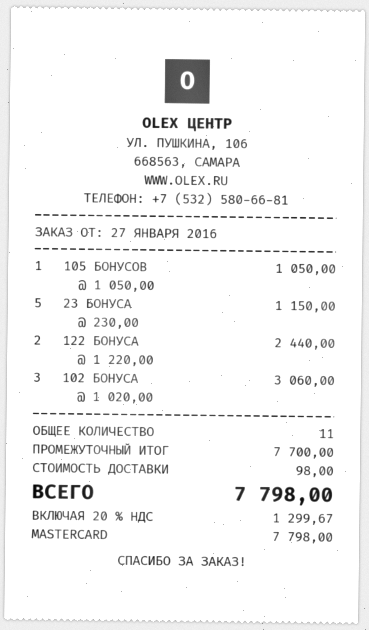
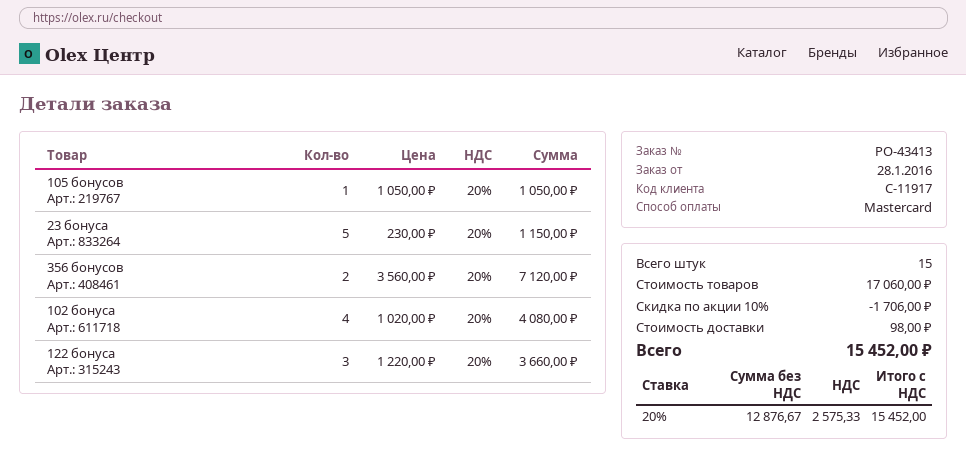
order date: 2016-01-27 -> 2016-01-28
122 БОНУСА: 2 x 1220.00 = 2440.00 -> 3 x 1220.00 = 3660.00
102 БОНУСА: 3 x 1020.00 = 3060.00 -> 4 x 1020.00 = 4080.00
356 бонусов: none -> 2 x 3560.00 = 7120.00
total quantity: 11 -> 15
subtotal: 7700.00 -> 17060.00
discount: none -> 10% = 1706.00
tax: 20% = 1299.67 -> 20% = 2575.33
total: 7798.00 -> 15452.00

